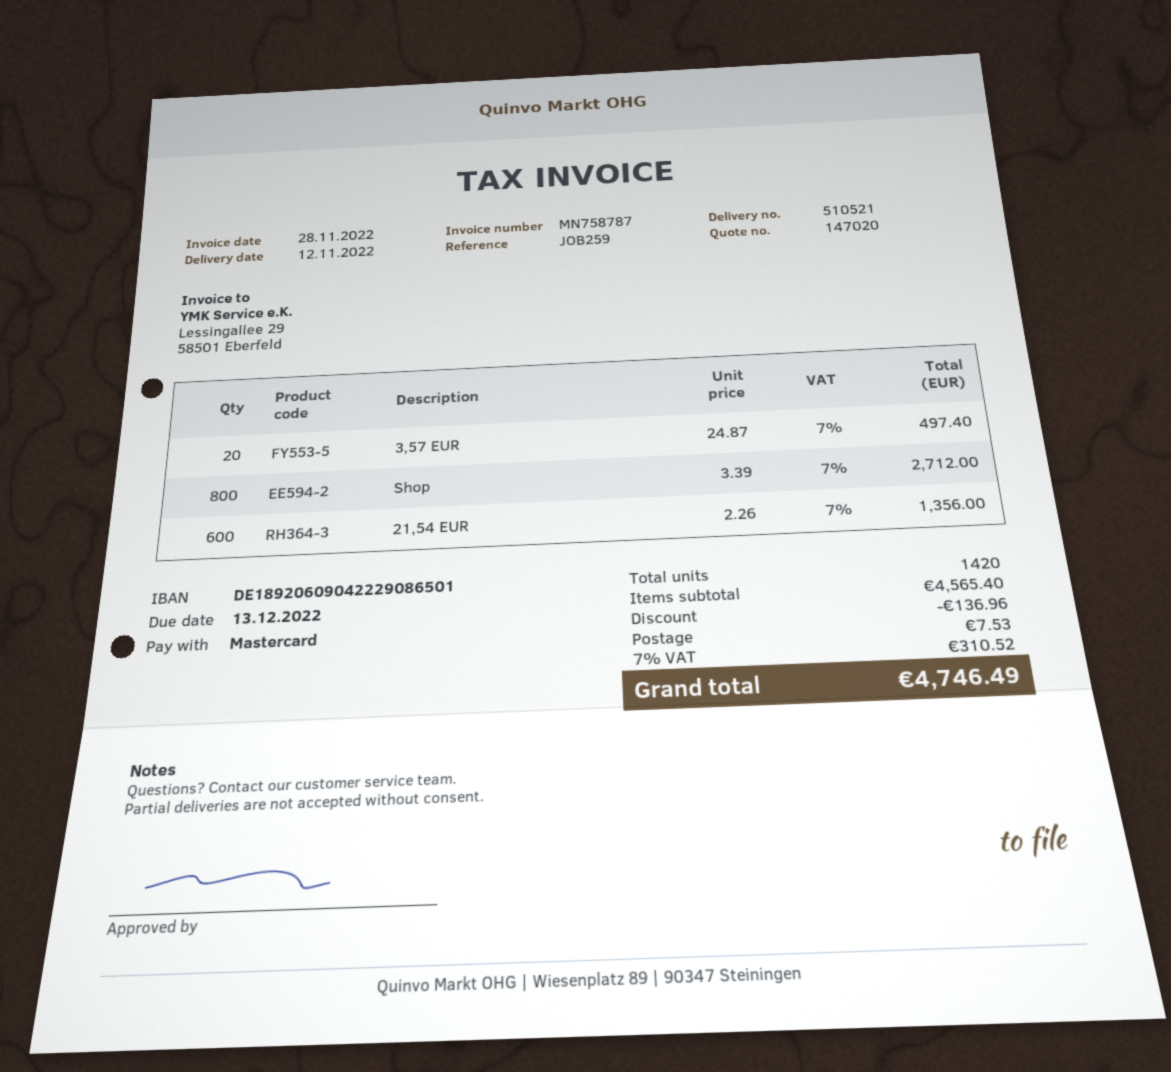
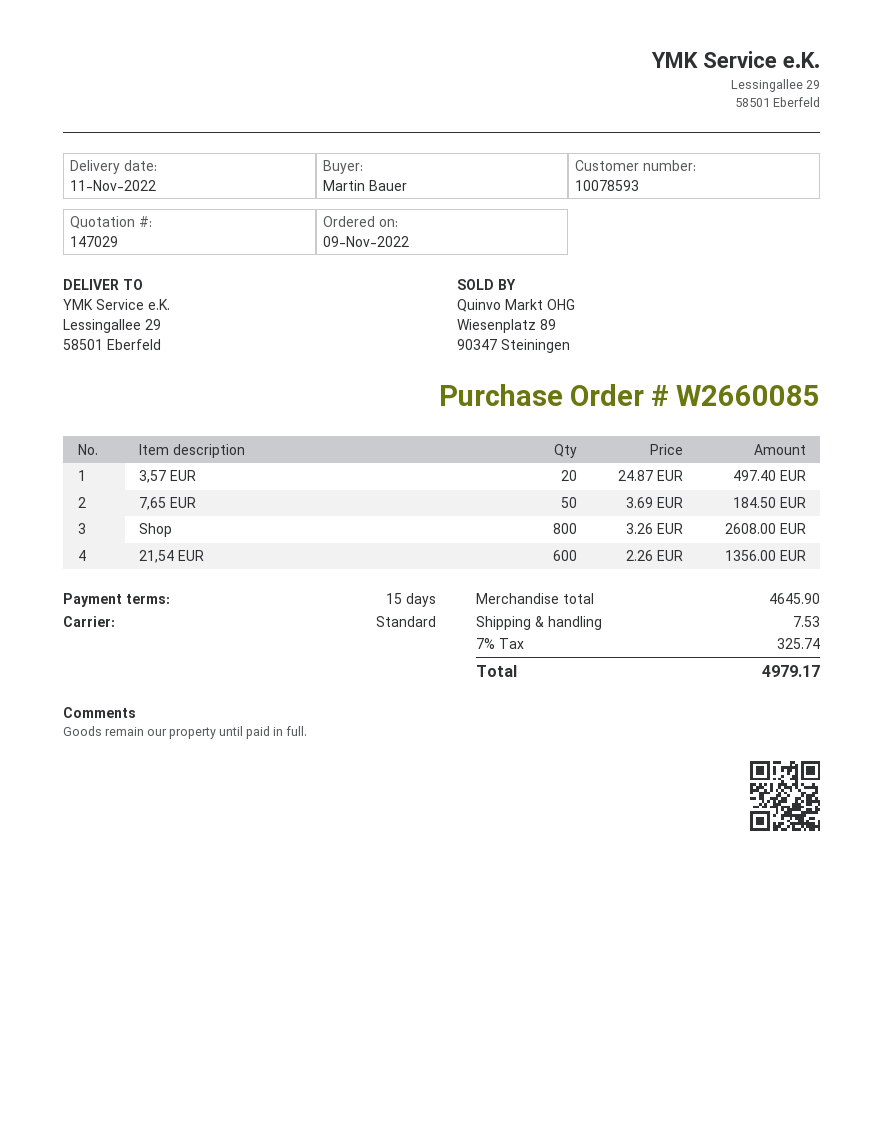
quote number: 147020 -> 147029
delivery date: 2022-11-12 -> 2022-11-11
Shop: 800 x 3.39 = 2712.00 -> 800 x 3.26 = 2608.00
7,65 EUR: none -> 50 x 3.69 = 184.50
subtotal: 4565.40 -> 4645.90
discount: 136.96 -> none
tax: 7% = 310.52 -> 7% = 325.74
total: 4746.49 -> 4979.17

